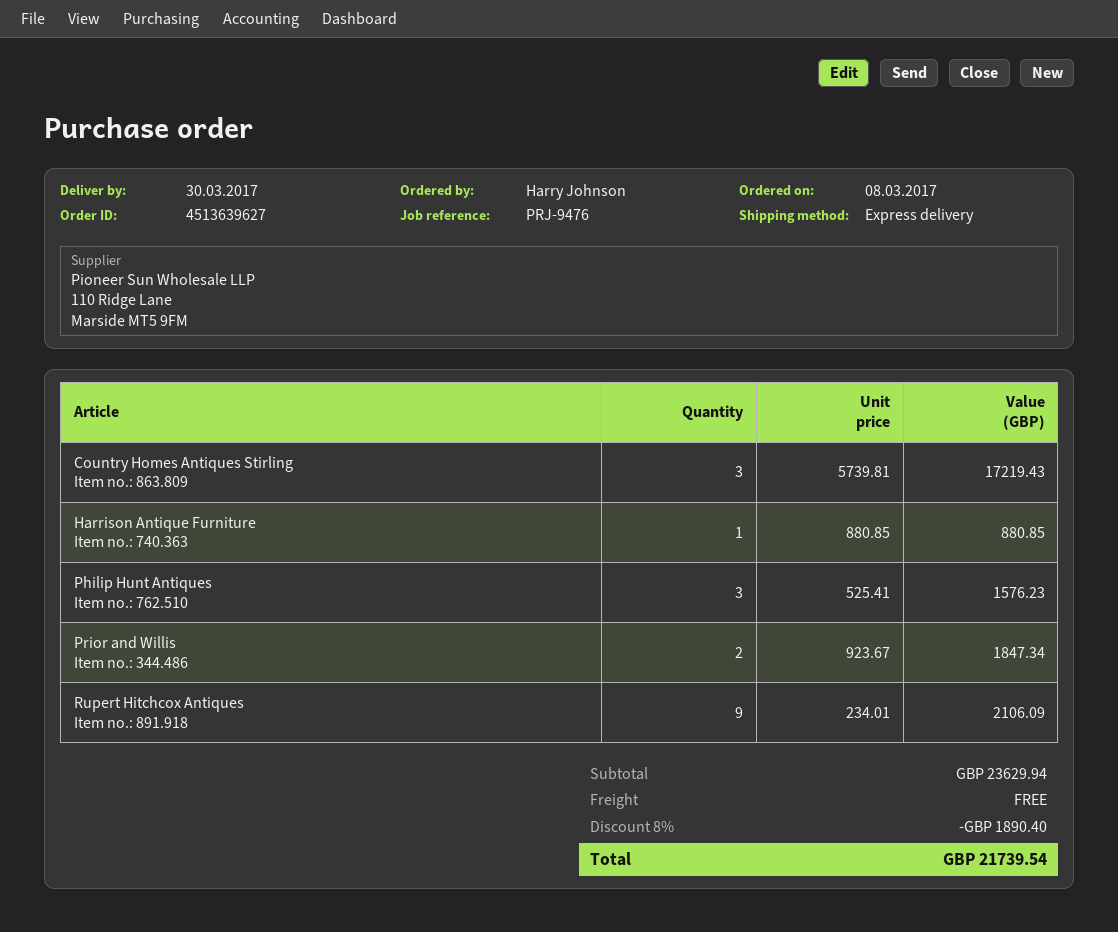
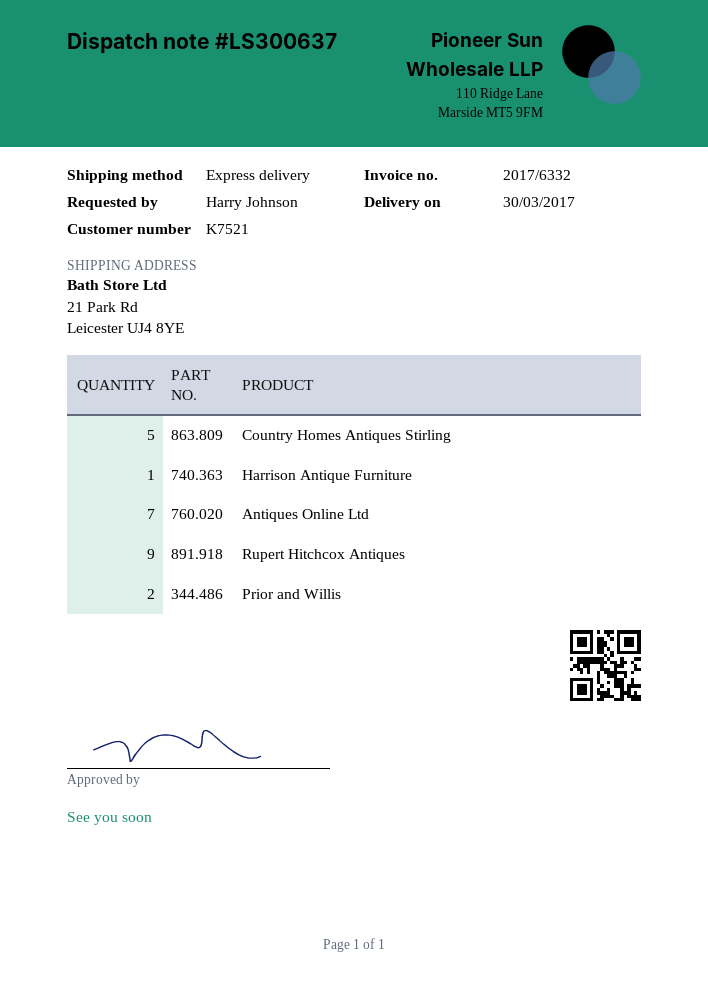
Country Homes Antiques Stirling: 3 -> 5
Philip Hunt Antiques: 3 -> none
Antiques Online Ltd: none -> 7

